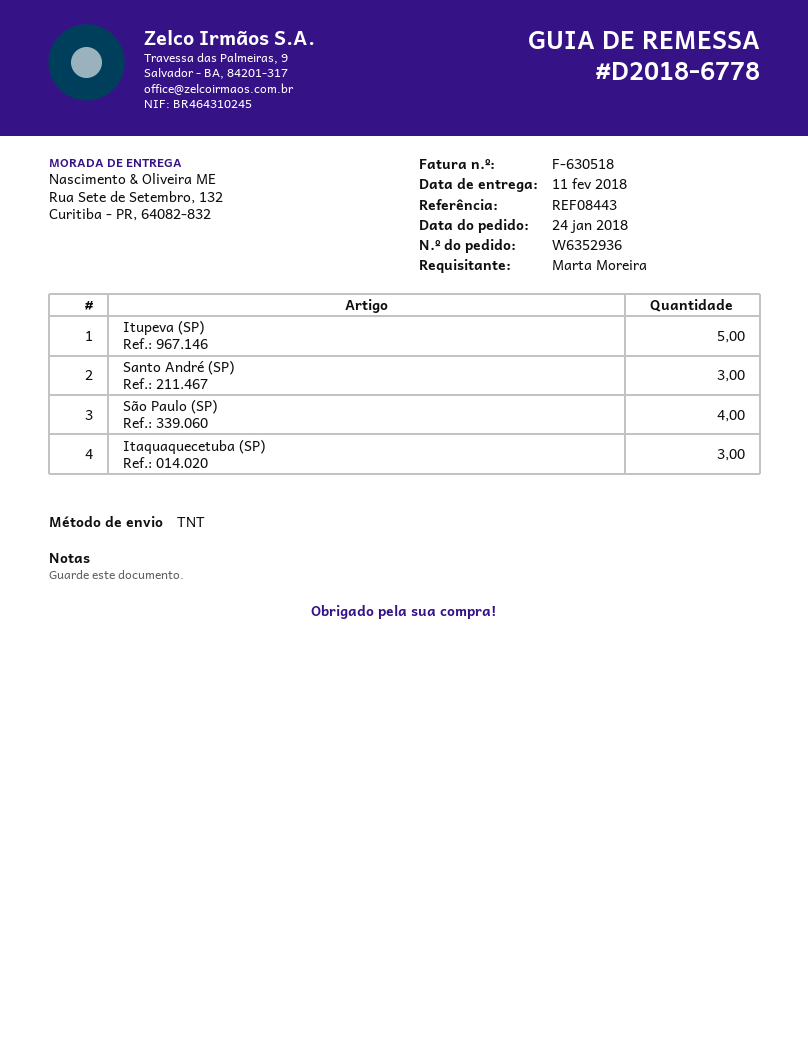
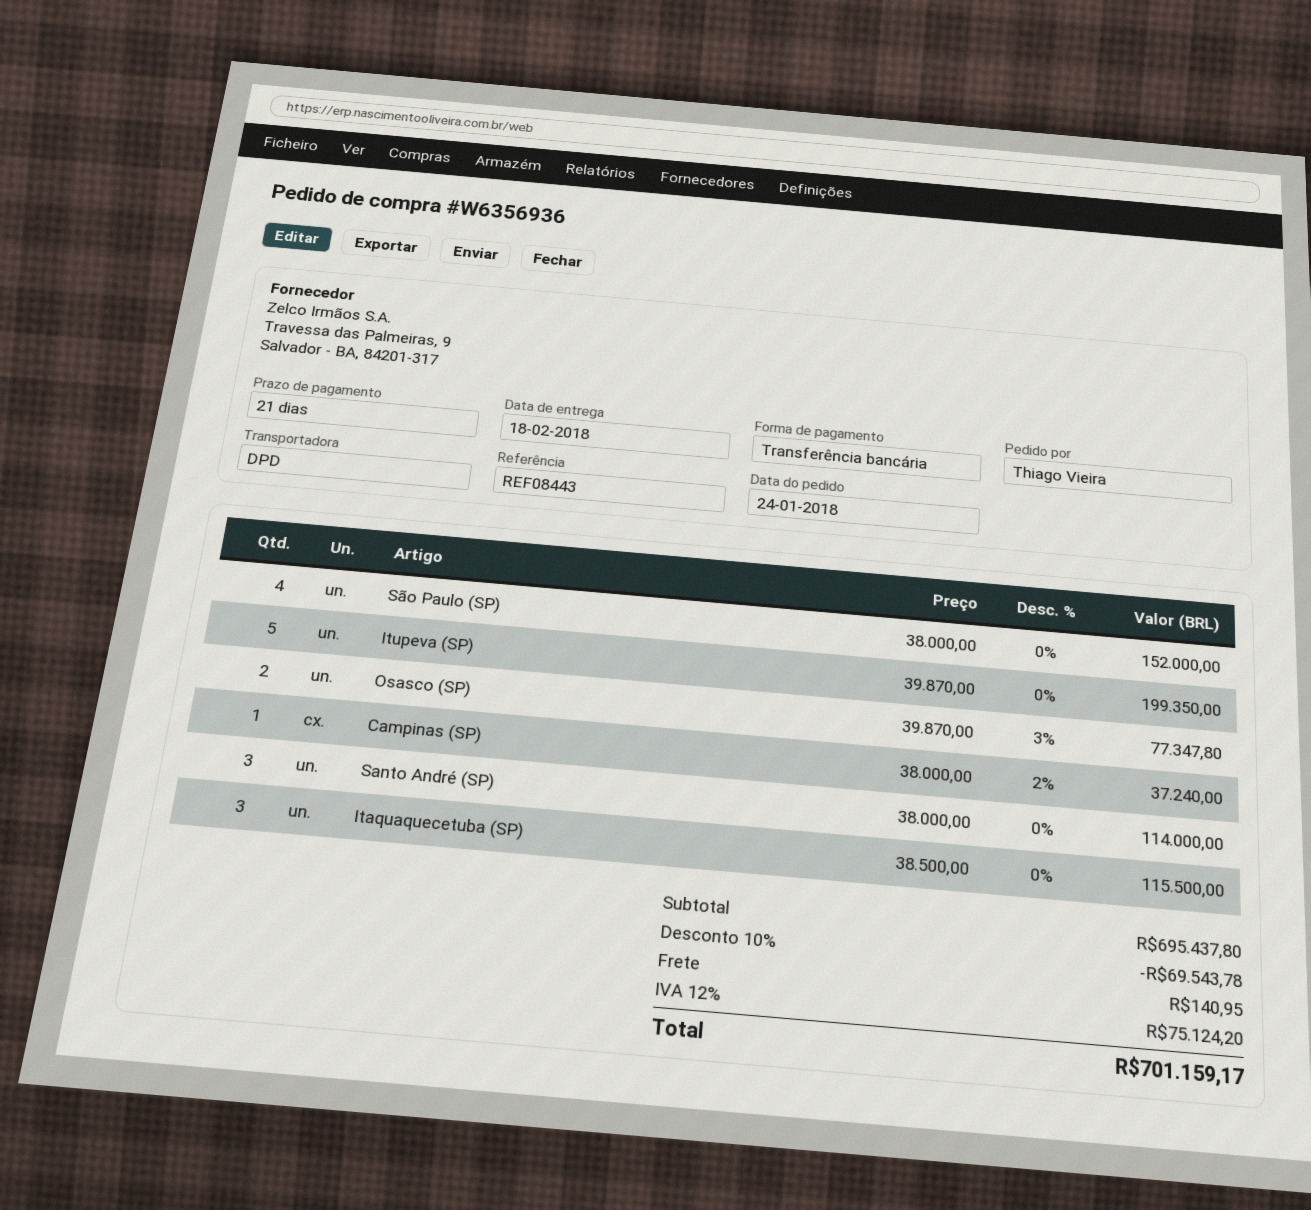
order number: W6352936 -> W6356936
delivery date: 2018-02-11 -> 2018-02-18
ordered by: Marta Moreira -> Thiago Vieira
shipping method: TNT -> DPD
Osasco (SP): none -> 2
Campinas (SP): none -> 1

